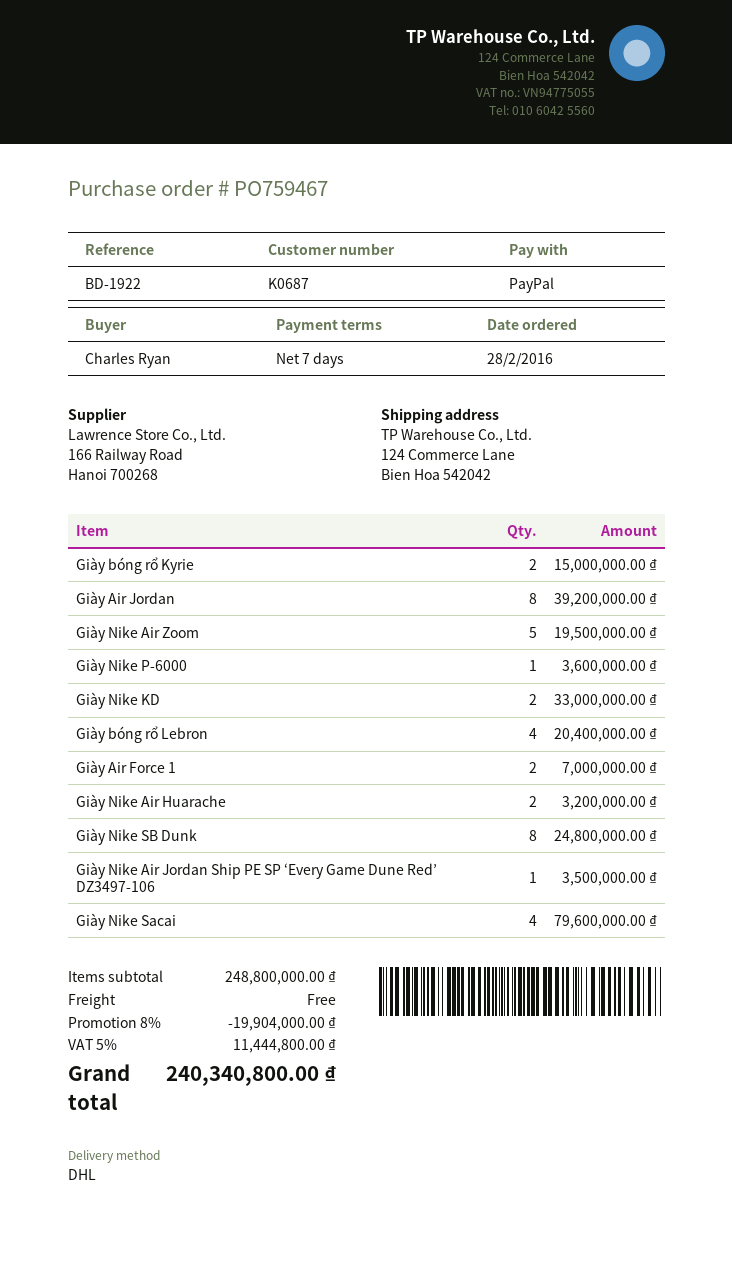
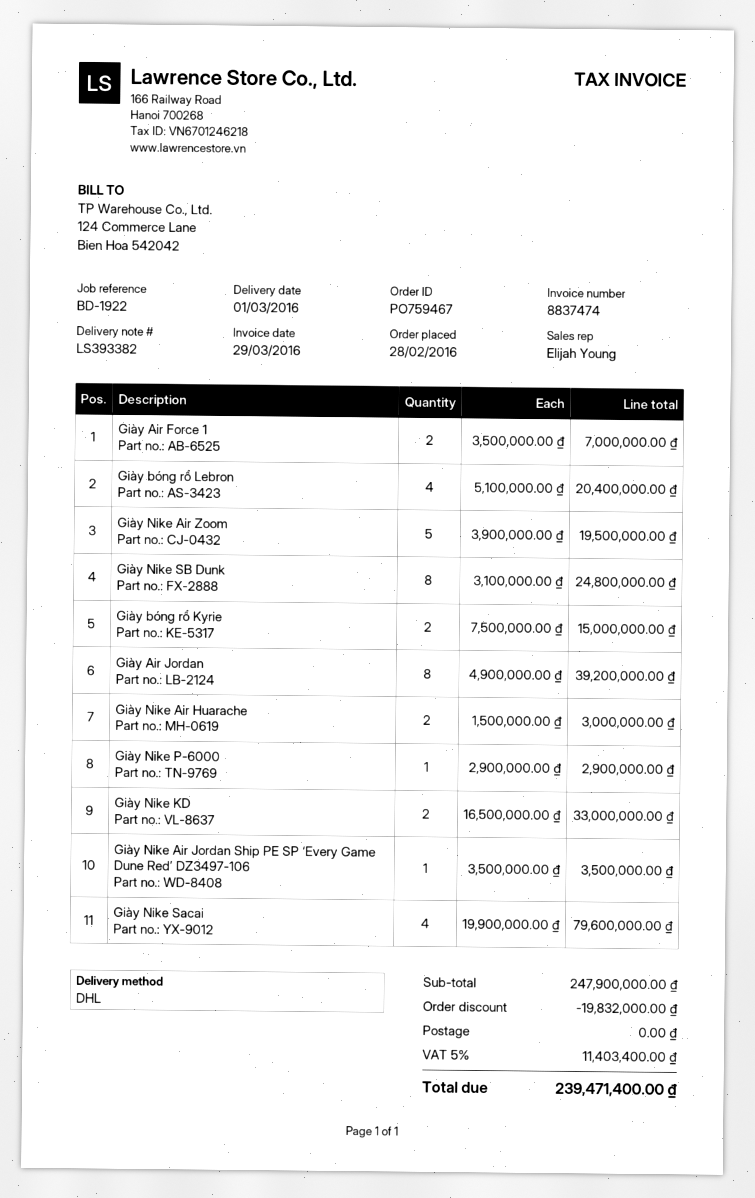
Giày Nike P-6000: 1 for 3600000.00 -> 1 for 2900000.00
Giày Nike Air Huarache: 2 for 3200000.00 -> 2 for 3000000.00
subtotal: 248800000.00 -> 247900000.00
discount: 19904000.00 -> 19832000.00
tax: 5% = 11444800.00 -> 5% = 11403400.00
total: 240340800.00 -> 239471400.00

